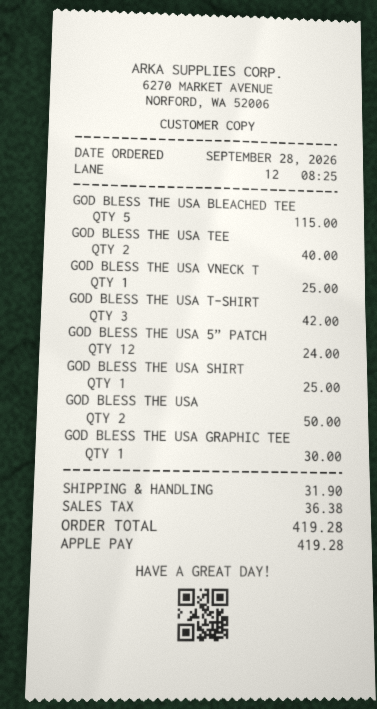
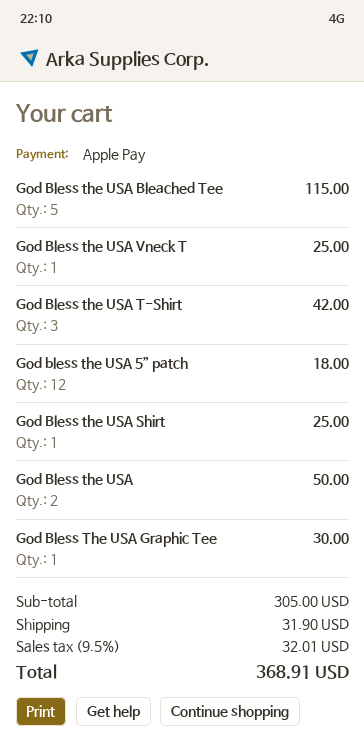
GOD BLESS THE USA TEE: 2 for 40.00 -> none
GOD BLESS THE USA 5” PATCH: 12 for 24.00 -> 12 for 18.00
tax: 36.38 -> 32.01
total: 419.28 -> 368.91

